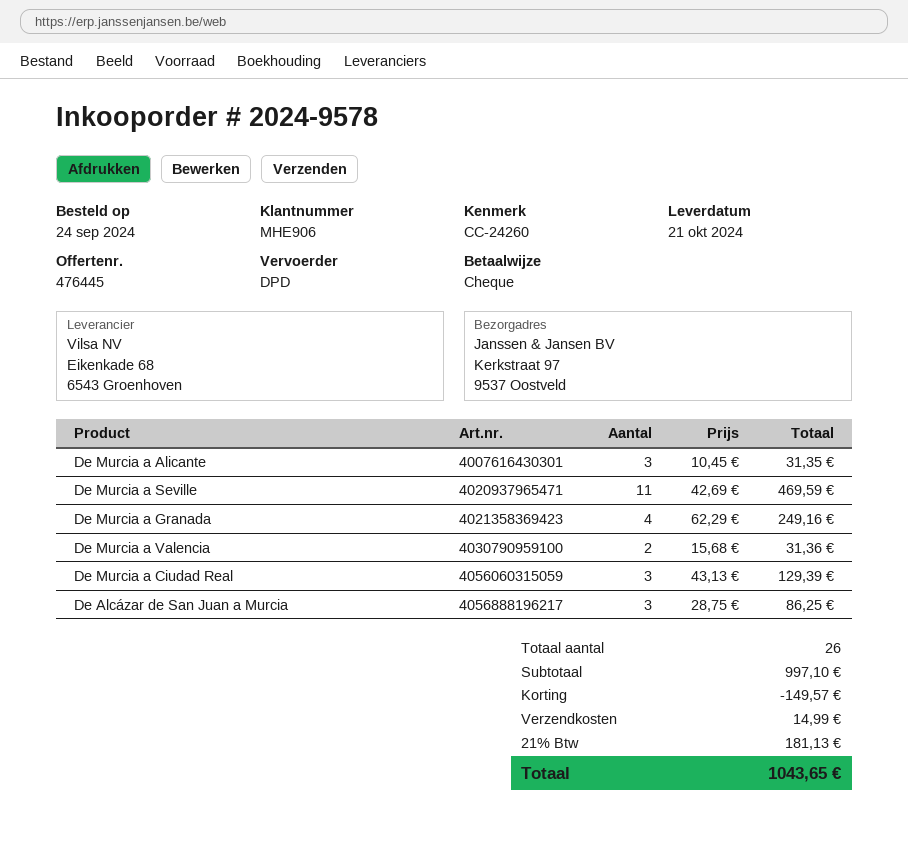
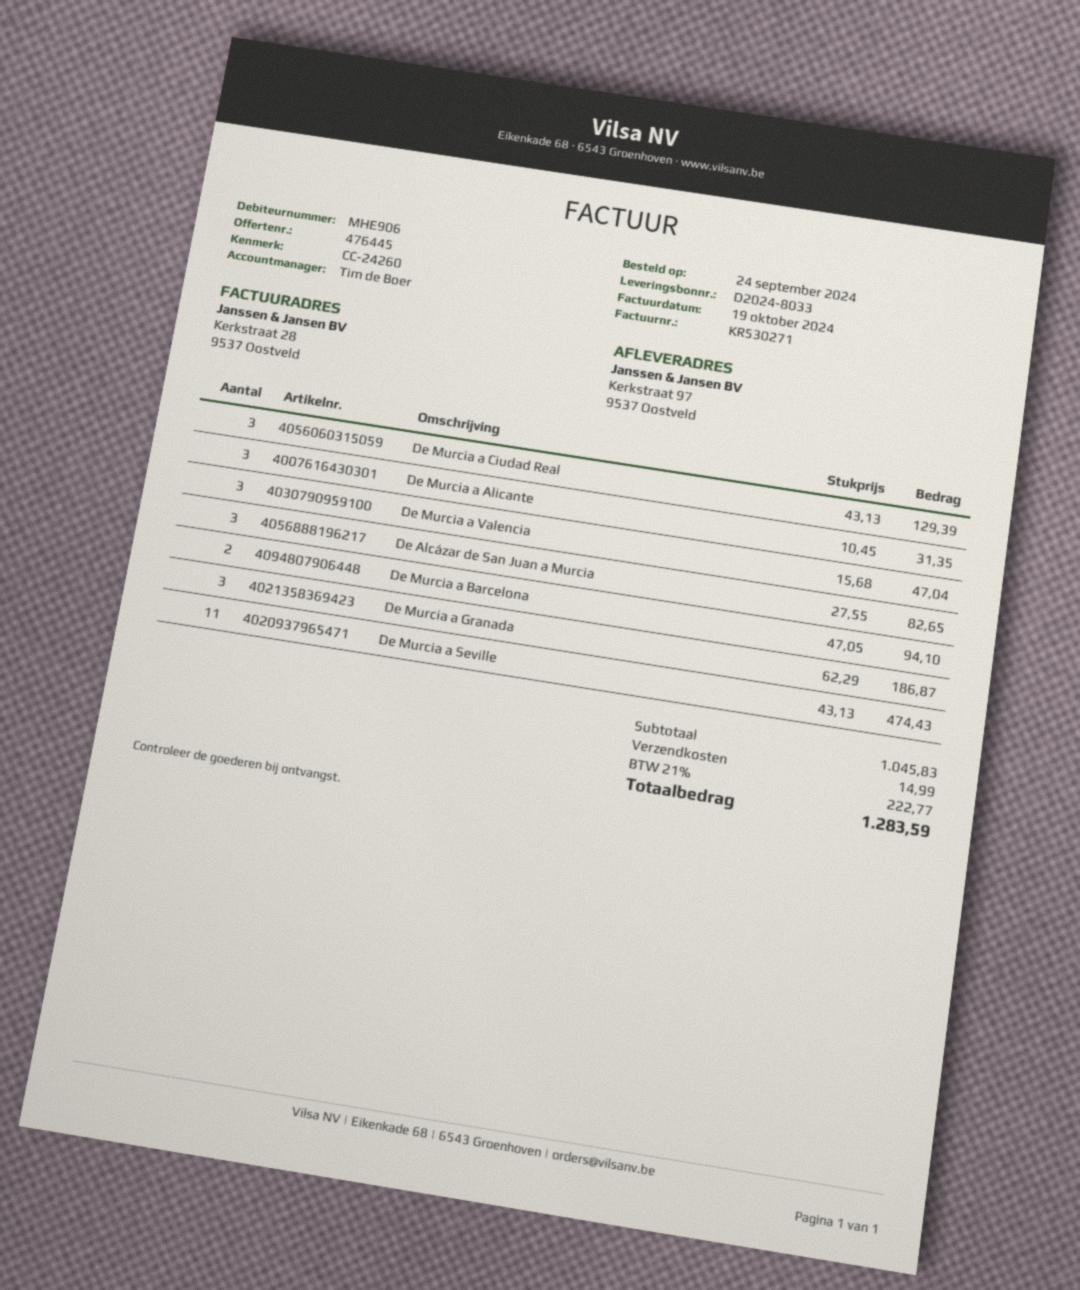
De Murcia a Seville: 11 x 42.69 = 469.59 -> 11 x 43.13 = 474.43
De Murcia a Granada: 4 x 62.29 = 249.16 -> 3 x 62.29 = 186.87
De Murcia a Valencia: 2 x 15.68 = 31.36 -> 3 x 15.68 = 47.04
De Alcázar de San Juan a Murcia: 3 x 28.75 = 86.25 -> 3 x 27.55 = 82.65
De Murcia a Barcelona: none -> 2 x 47.05 = 94.10
subtotal: 997.10 -> 1045.83
discount: 149.57 -> none
tax: 21% = 181.13 -> 21% = 222.77
total: 1043.65 -> 1283.59

